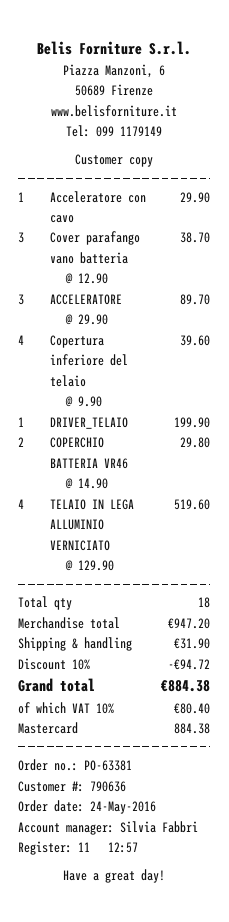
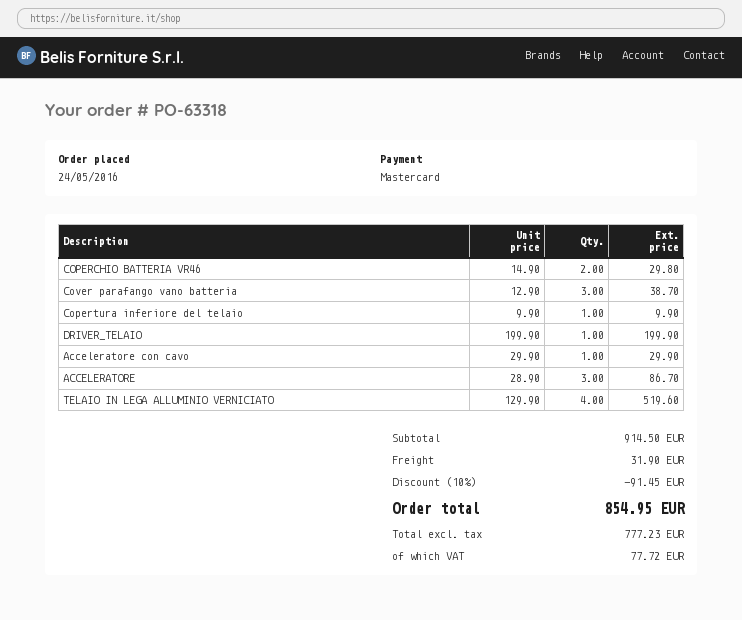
order number: PO-63381 -> PO-63318
ACCELERATORE: 3 x 29.90 = 89.70 -> 3 x 28.90 = 86.70
Copertura inferiore del telaio: 4 x 9.90 = 39.60 -> 1 x 9.90 = 9.90
subtotal: 947.20 -> 914.50
discount: 10% = 94.72 -> 10% = 91.45
tax: 80.40 -> 77.72
total: 884.38 -> 854.95

